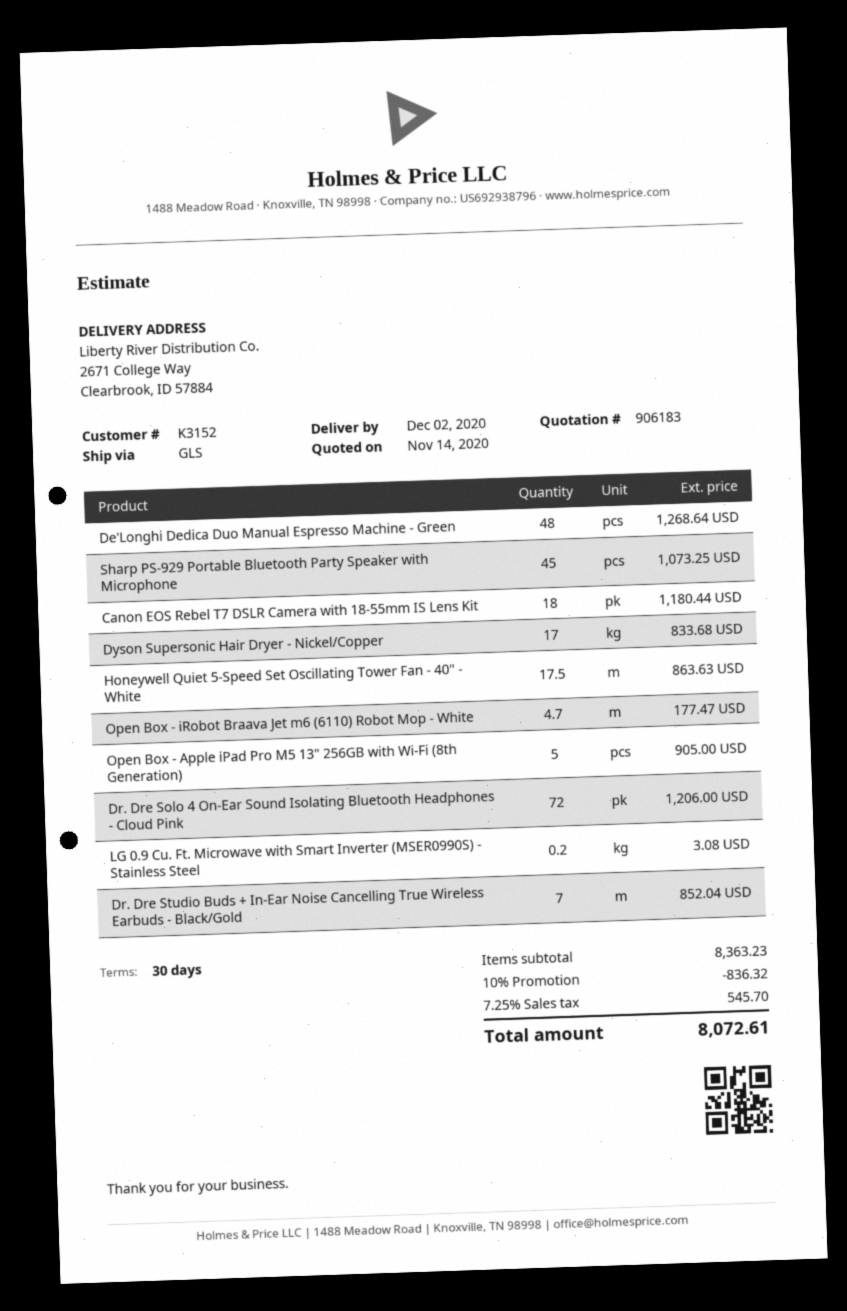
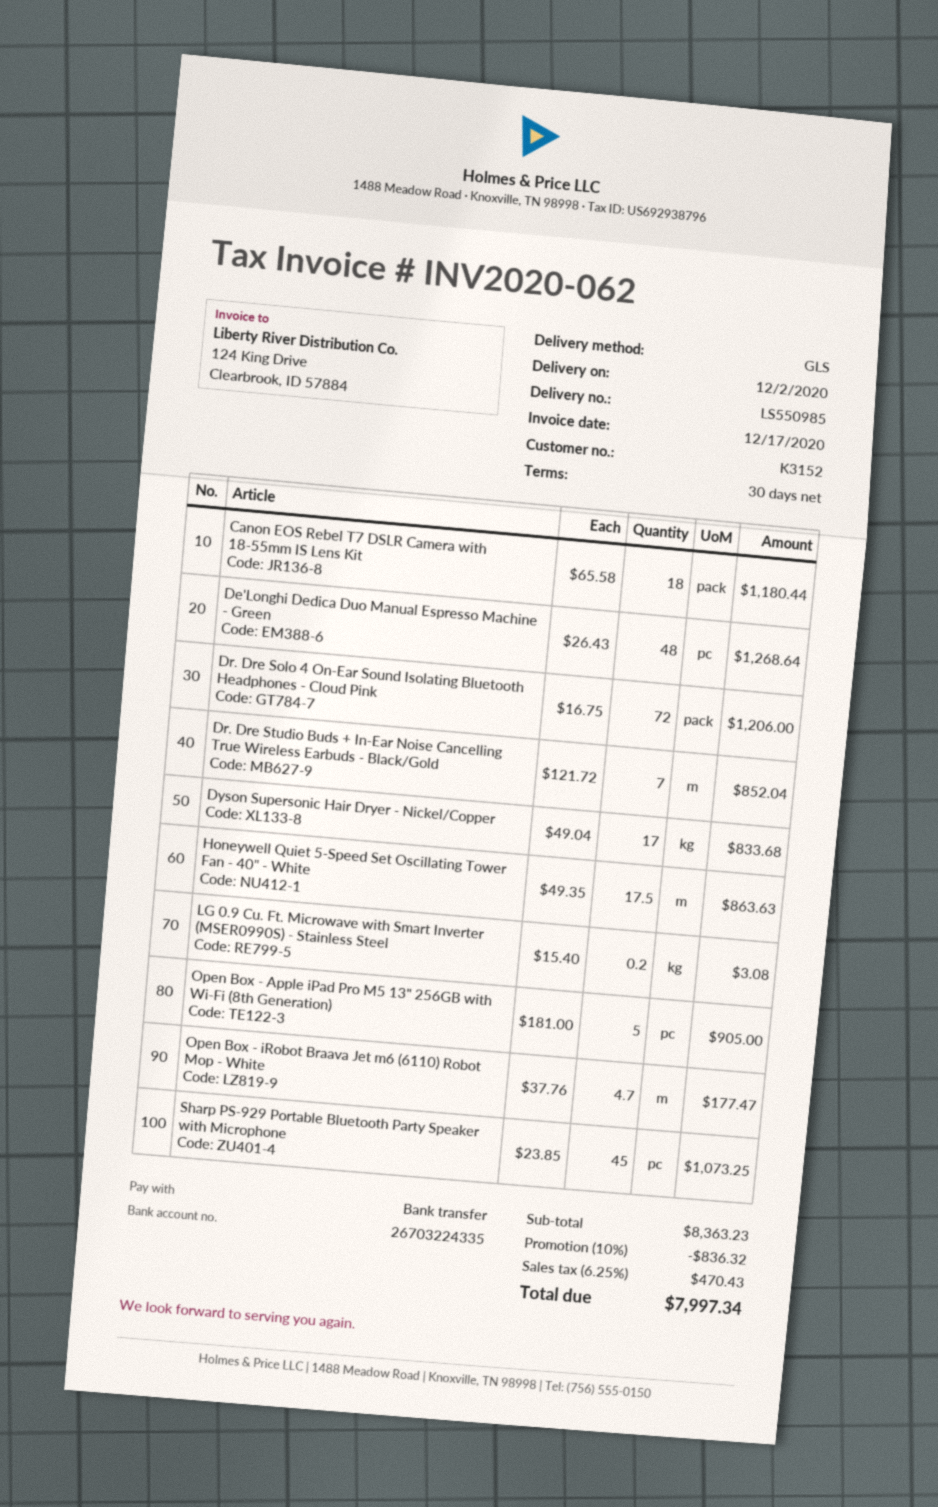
tax: 7.25% = 545.70 -> 6.25% = 470.43
total: 8072.61 -> 7997.34

